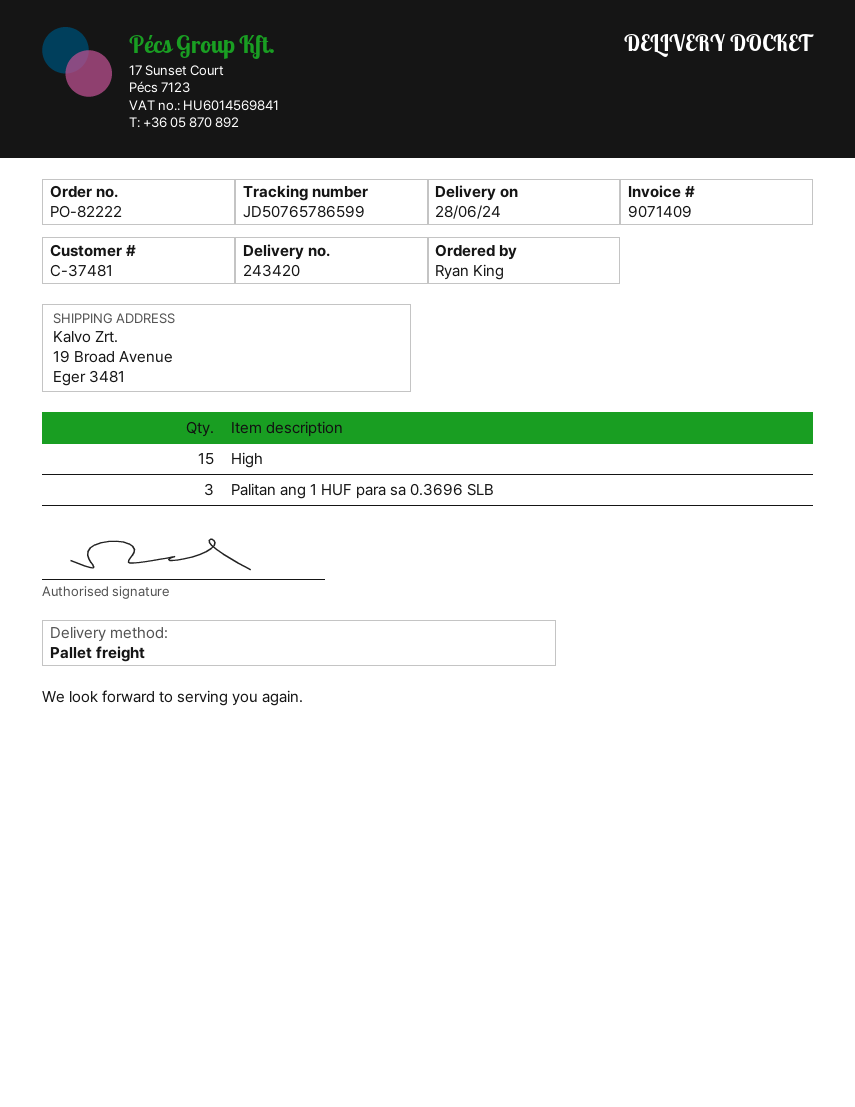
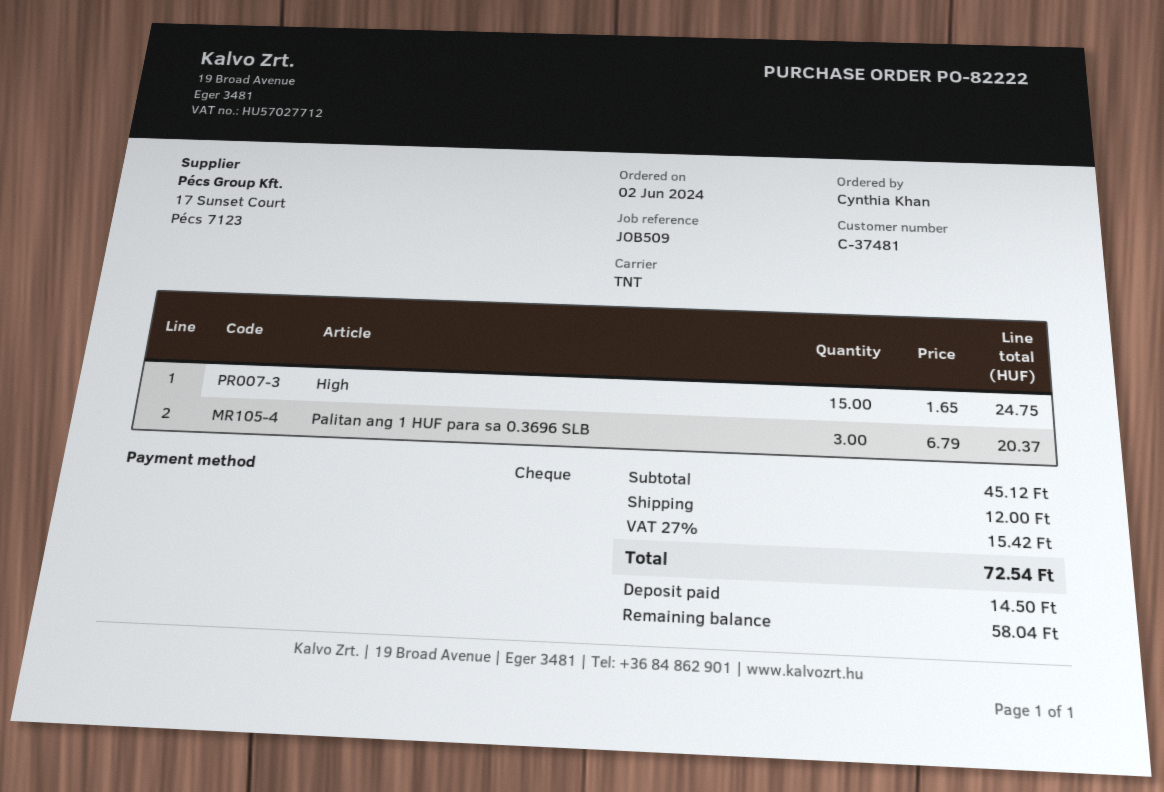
ordered by: Ryan King -> Cynthia Khan
shipping method: pallet freight -> TNT

